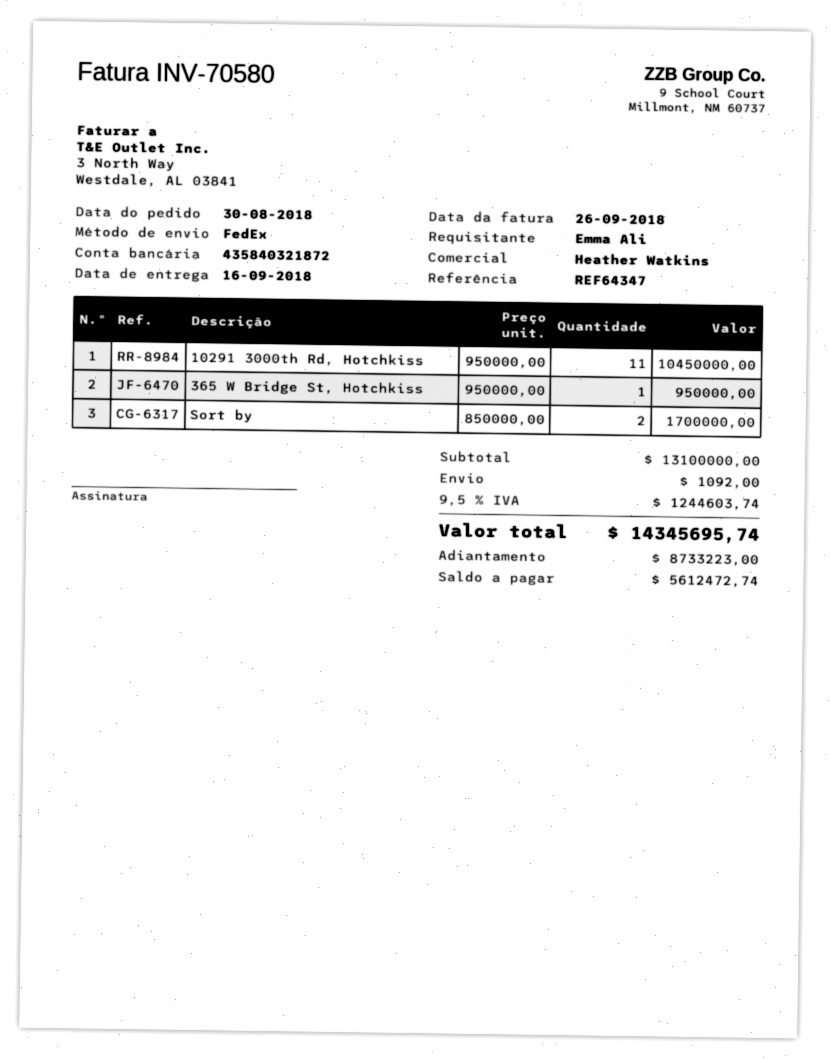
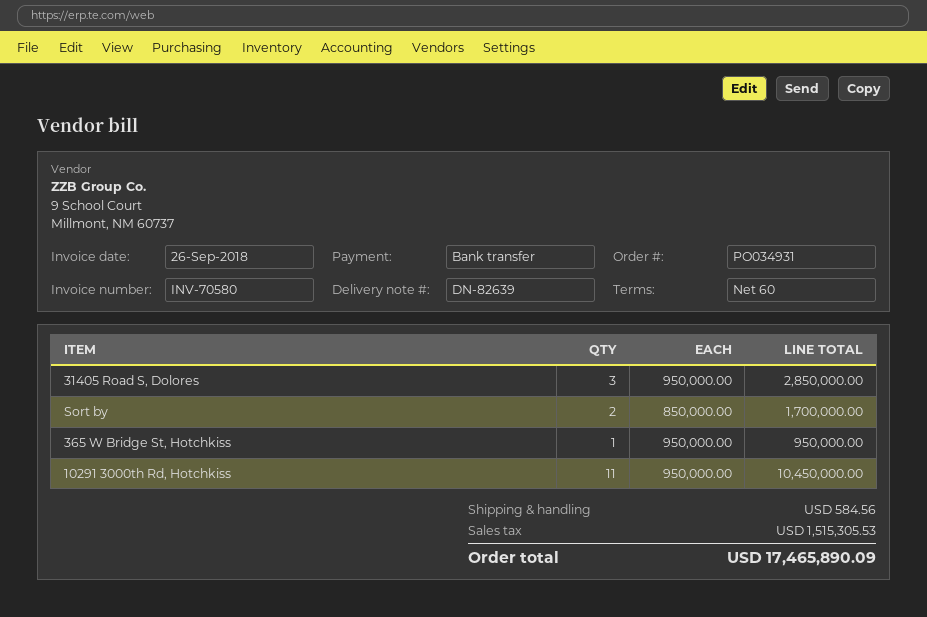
31405 Road S, Dolores: none -> 3 x 950000.00 = 2850000.00
shipping: 1092.00 -> 584.56
tax: 1244603.74 -> 1515305.53
total: 14345695.74 -> 17465890.09

